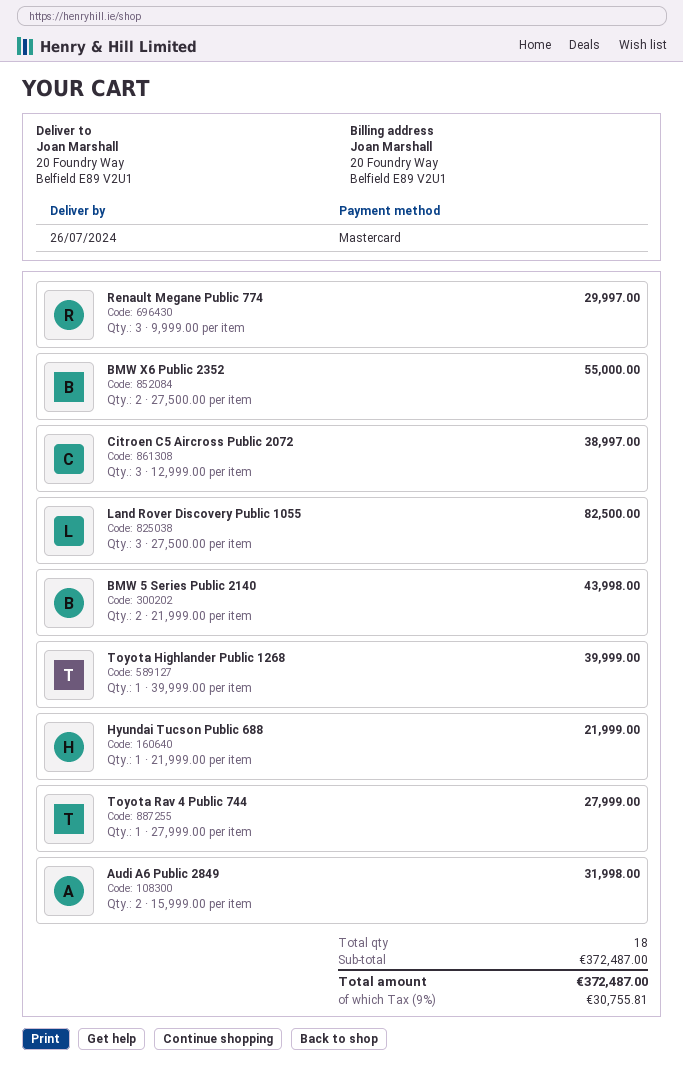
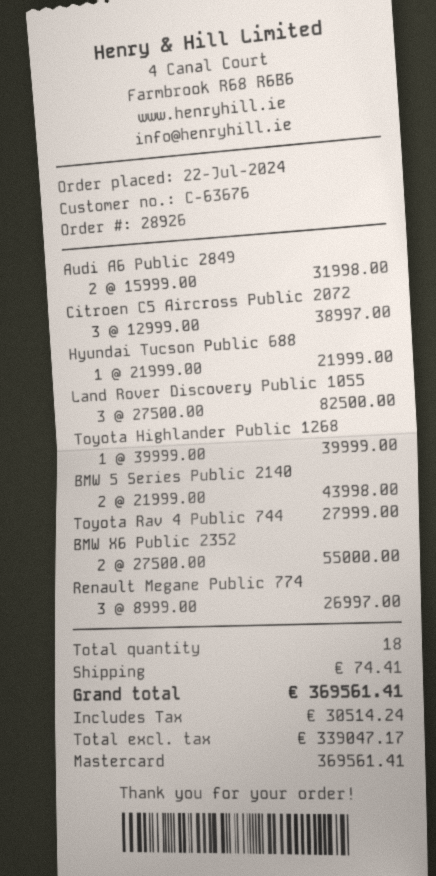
Renault Megane Public 774: 3 x 9999.00 = 29997.00 -> 3 x 8999.00 = 26997.00
shipping: none -> 74.41
tax: 30755.81 -> 30514.24
total: 372487.00 -> 369561.41

